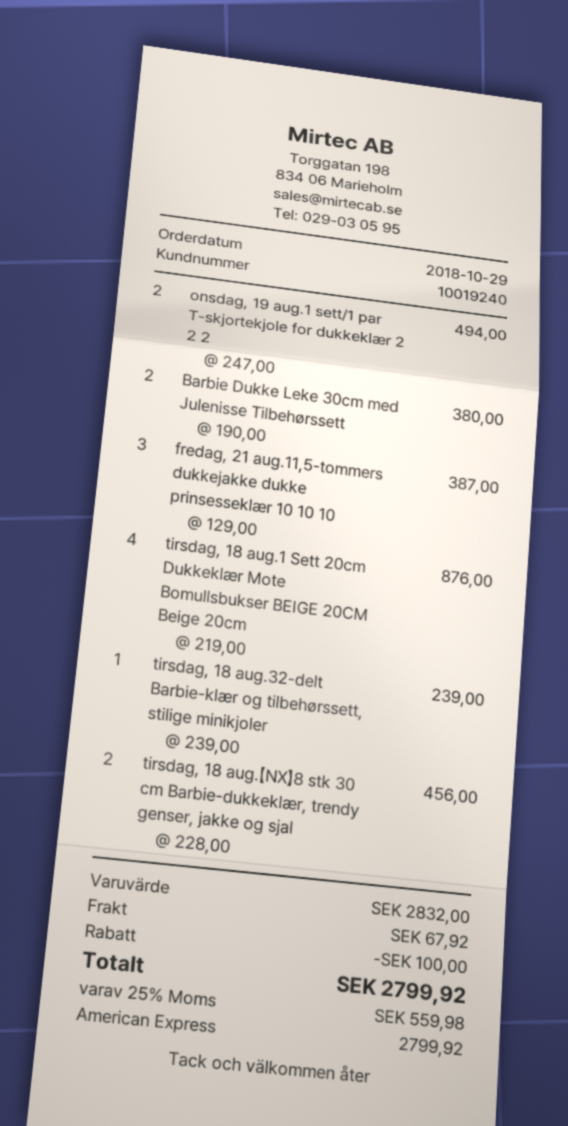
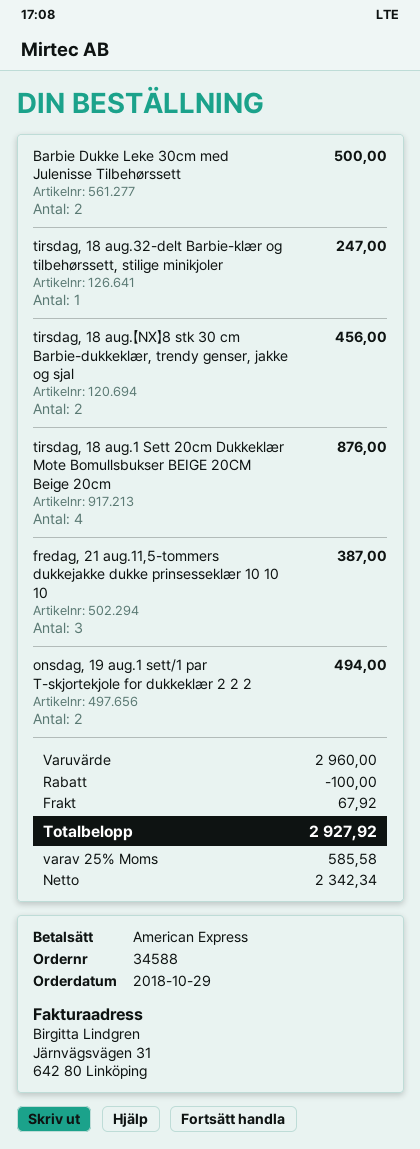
Barbie Dukke Leke 30cm med Julenisse Tilbehørssett: 2 for 380.00 -> 2 for 500.00
tirsdag, 18 aug.32-delt Barbie-klær og tilbehørssett, stilige minikjoler: 1 for 239.00 -> 1 for 247.00
subtotal: 2832.00 -> 2960.00
tax: 25% = 559.98 -> 25% = 585.58
total: 2799.92 -> 2927.92

